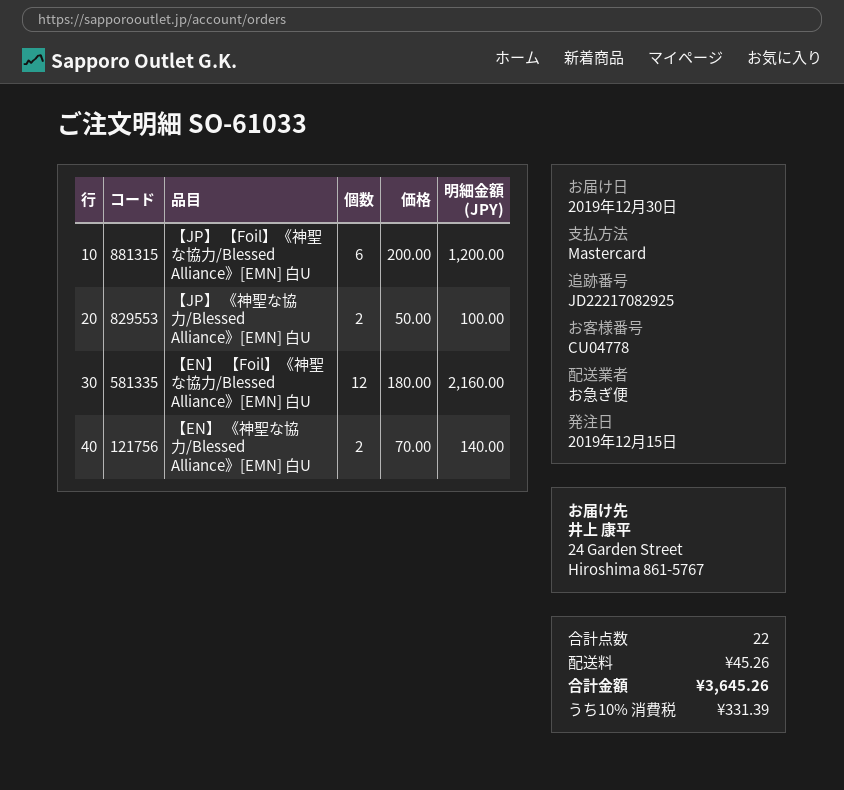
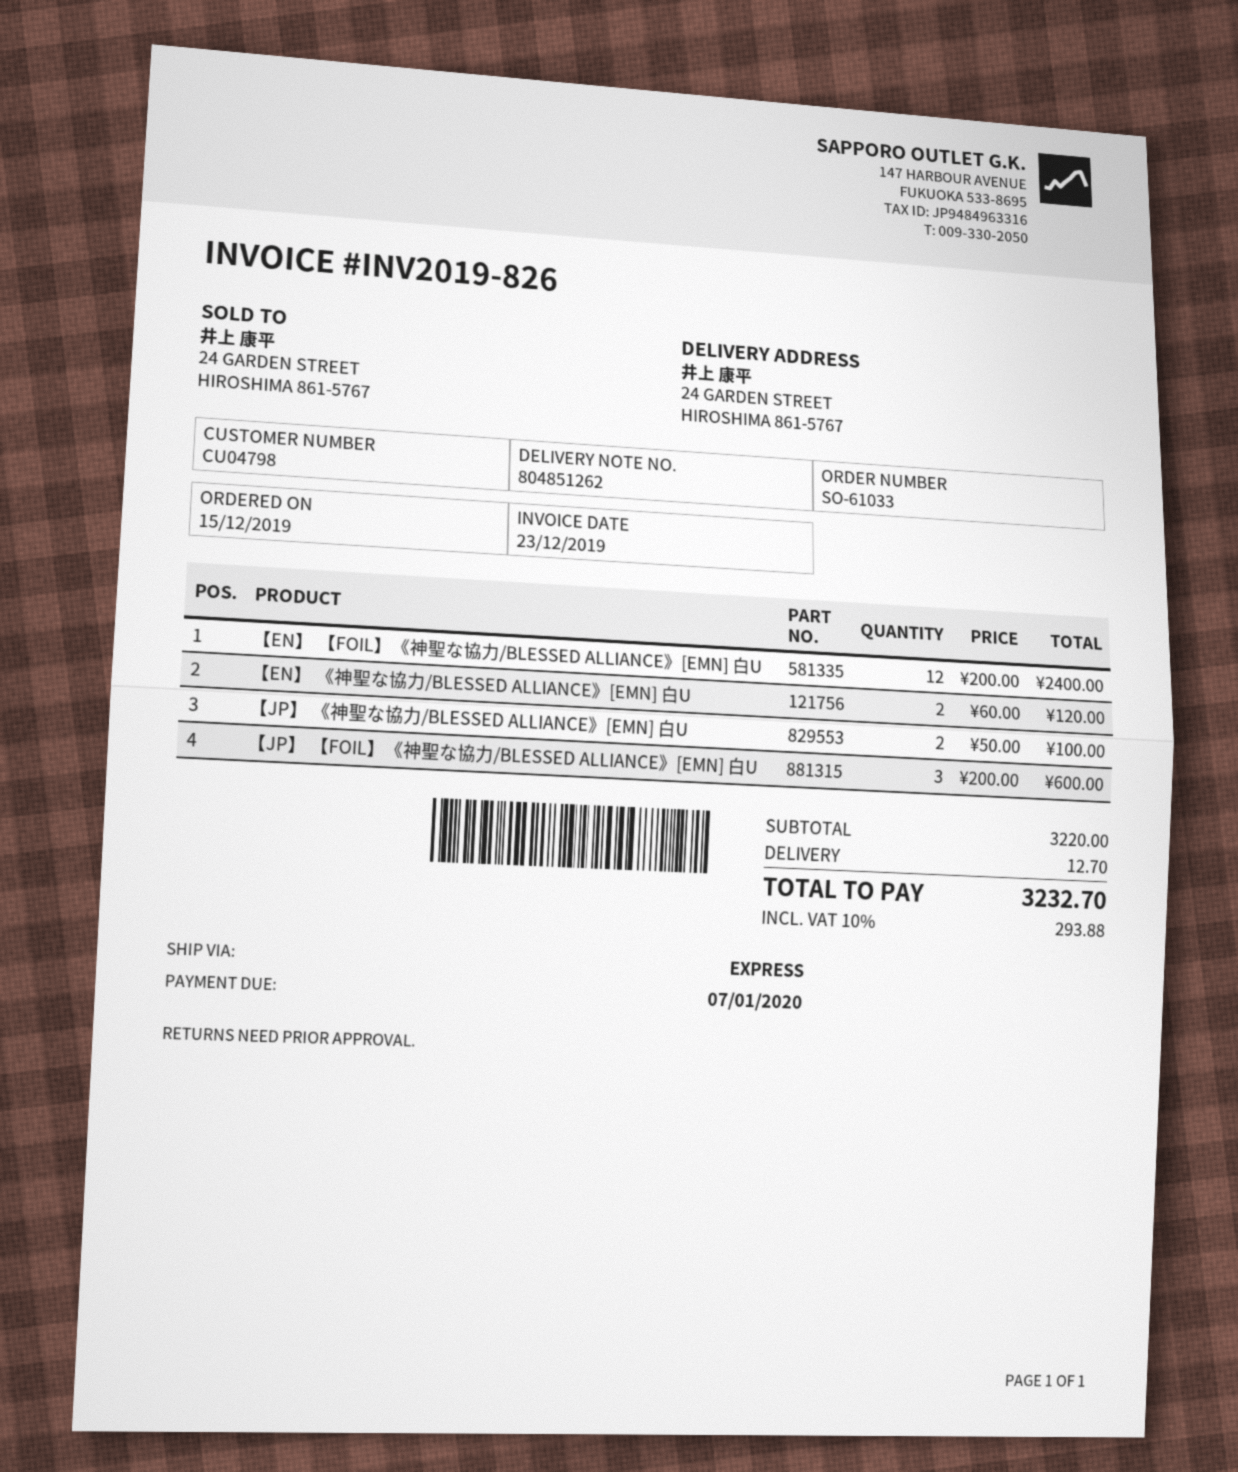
customer number: CU04778 -> CU04798
【JP】 【Foil】《神聖な協力/Blessed Alliance》[EMN] 白U: 6 x 200.00 = 1200.00 -> 3 x 200.00 = 600.00
【EN】 【Foil】《神聖な協力/Blessed Alliance》[EMN] 白U: 12 x 180.00 = 2160.00 -> 12 x 200.00 = 2400.00
【EN】 《神聖な協力/Blessed Alliance》[EMN] 白U: 2 x 70.00 = 140.00 -> 2 x 60.00 = 120.00
shipping: 45.26 -> 12.70
tax: 10% = 331.39 -> 10% = 293.88
total: 3645.26 -> 3232.70

